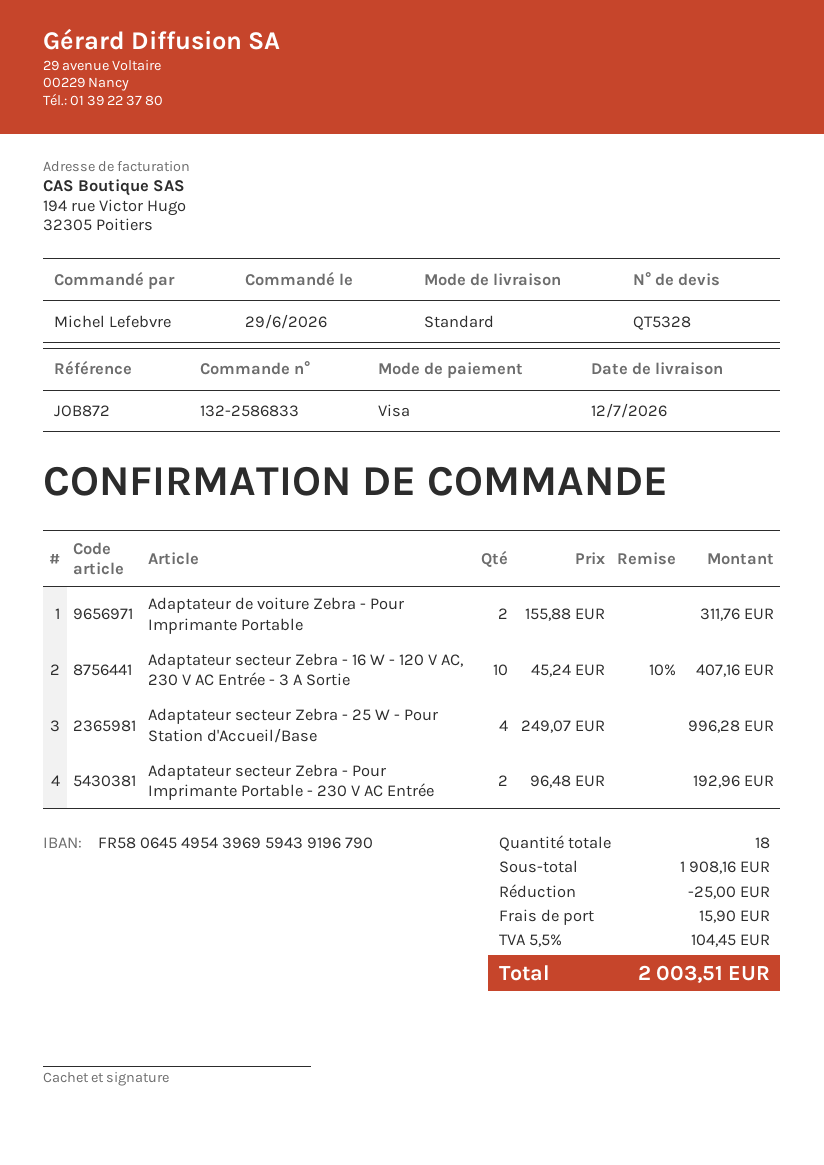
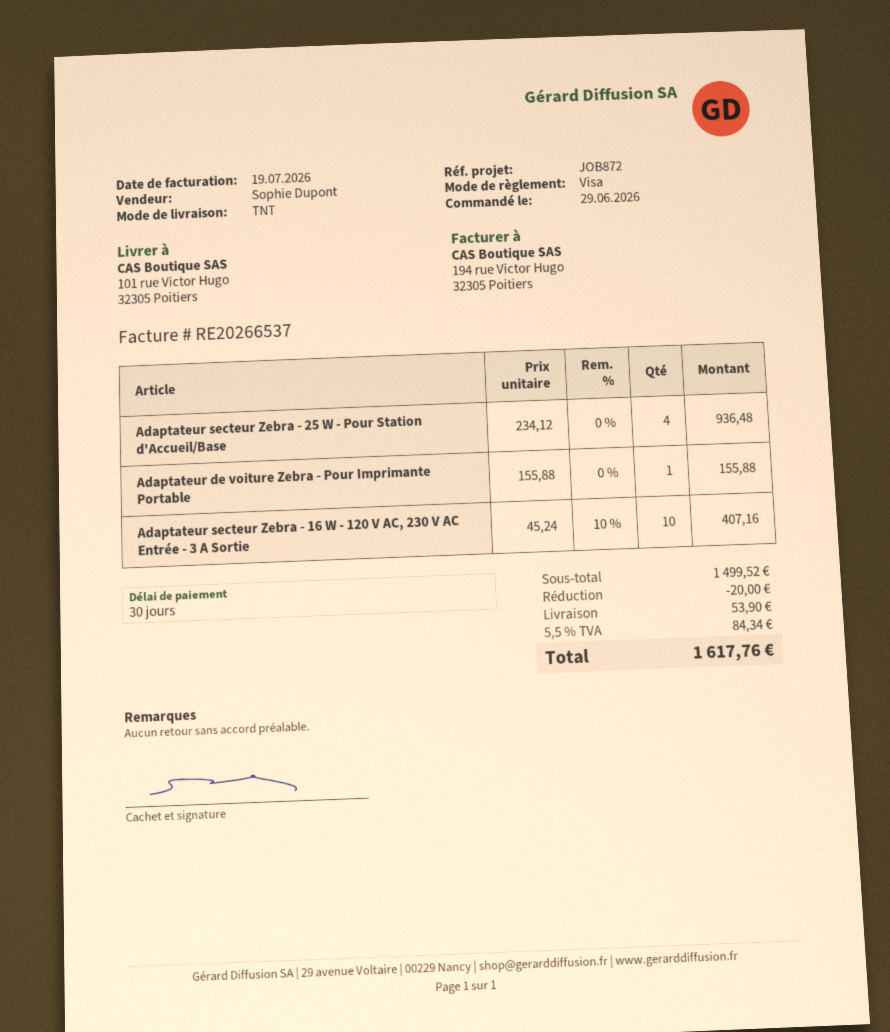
shipping method: standard -> TNT
Adaptateur de voiture Zebra - Pour Imprimante Portable: 2 x 155.88 = 311.76 -> 1 x 155.88 = 155.88
Adaptateur secteur Zebra - 25 W - Pour Station d'Accueil/Base: 4 x 249.07 = 996.28 -> 4 x 234.12 = 936.48
Adaptateur secteur Zebra - Pour Imprimante Portable - 230 V AC Entrée: 2 x 96.48 = 192.96 -> none
subtotal: 1908.16 -> 1499.52
discount: 25.00 -> 20.00
shipping: 15.90 -> 53.90
tax: 5.5% = 104.45 -> 5.5% = 84.34
total: 2003.51 -> 1617.76

